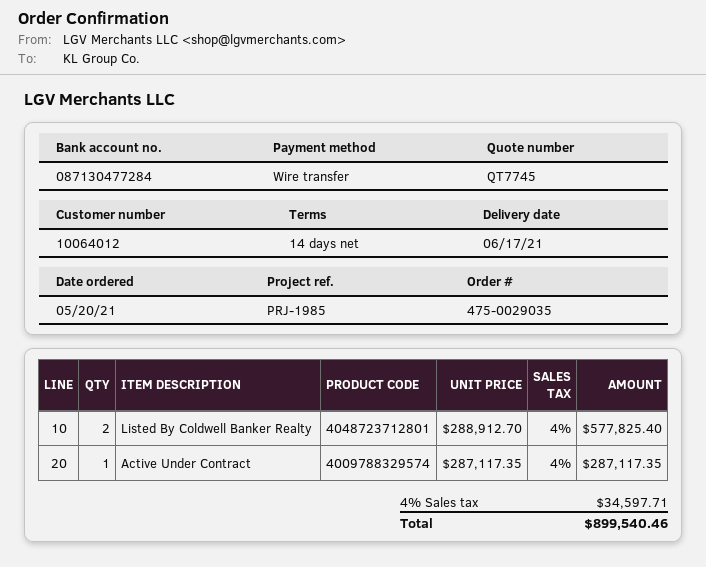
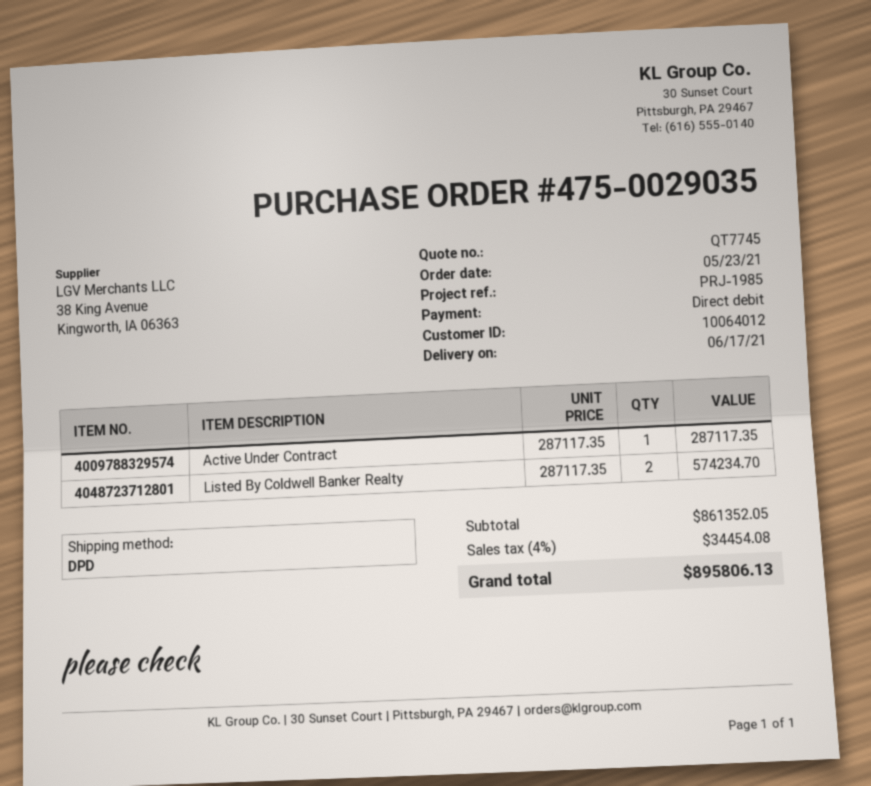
order date: 2021-05-20 -> 2021-05-23
payment method: bank transfer -> direct debit
Listed By Coldwell Banker Realty: 2 x 288912.70 = 577825.40 -> 2 x 287117.35 = 574234.70
tax: 4% = 34597.71 -> 4% = 34454.08
total: 899540.46 -> 895806.13

